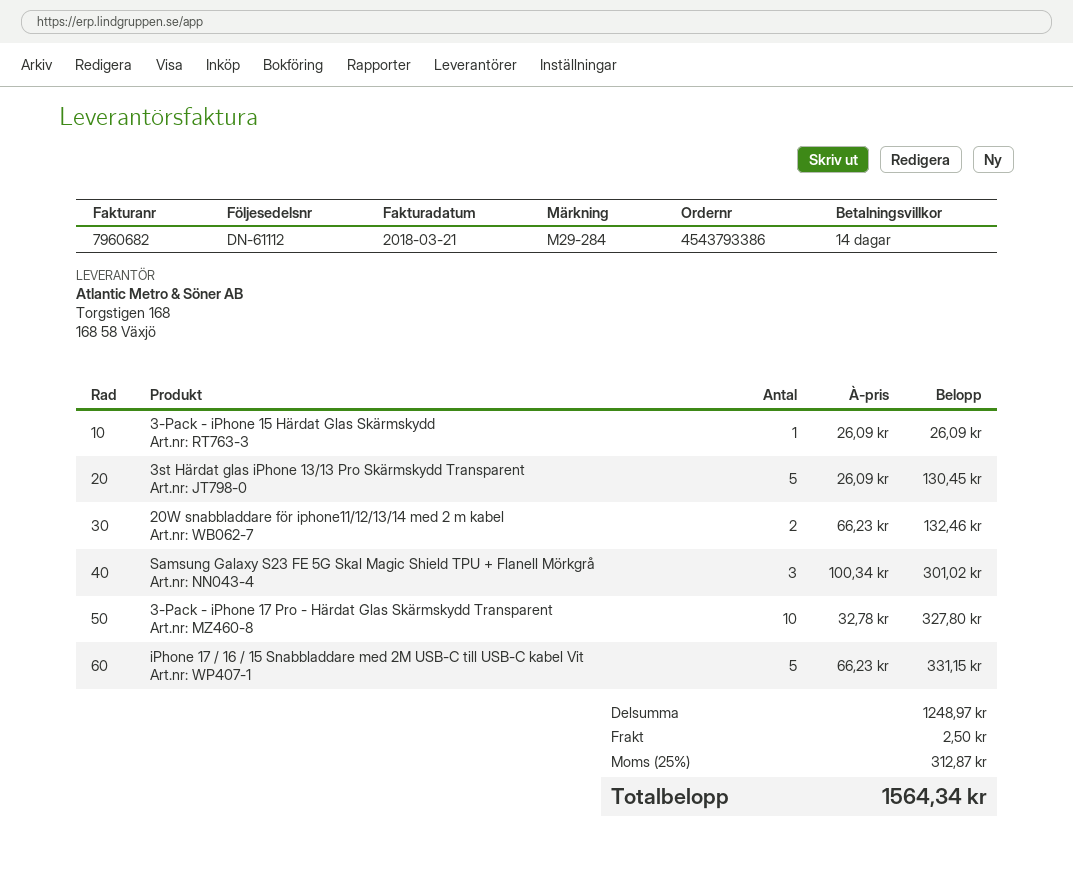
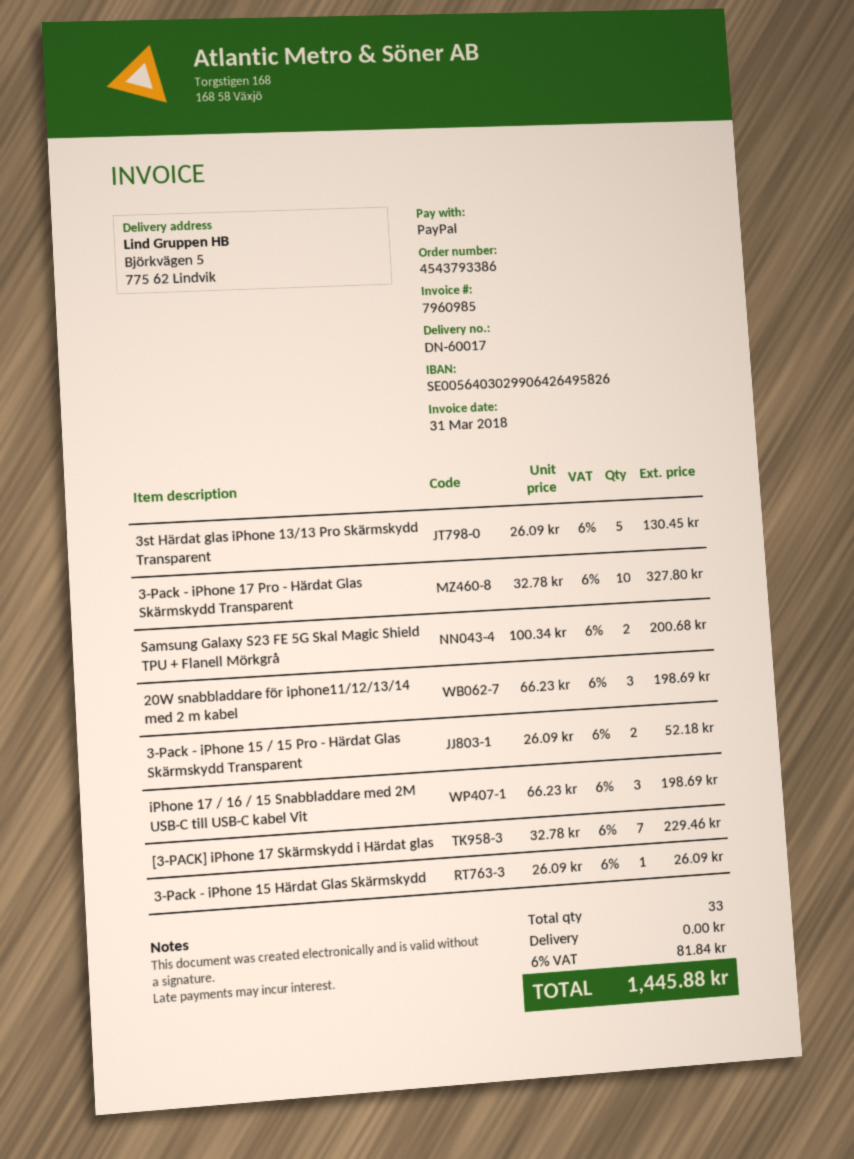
delivery note number: DN-61112 -> DN-60017
invoice number: 7960682 -> 7960985
invoice date: 2018-03-21 -> 2018-03-31
20W snabbladdare för iphone11/12/13/14 med 2 m kabel: 2 x 66.23 = 132.46 -> 3 x 66.23 = 198.69
Samsung Galaxy S23 FE 5G Skal Magic Shield TPU + Flanell Mörkgrå: 3 x 100.34 = 301.02 -> 2 x 100.34 = 200.68
iPhone 17 / 16 / 15 Snabbladdare med 2M USB-C till USB-C kabel Vit: 5 x 66.23 = 331.15 -> 3 x 66.23 = 198.69
3-Pack - iPhone 15 / 15 Pro - Härdat Glas Skärmskydd Transparent: none -> 2 x 26.09 = 52.18
[3-PACK] iPhone 17 Skärmskydd i Härdat glas: none -> 7 x 32.78 = 229.46
shipping: 2.50 -> 0.00
tax: 25% = 312.87 -> 6% = 81.84
total: 1564.34 -> 1445.88

